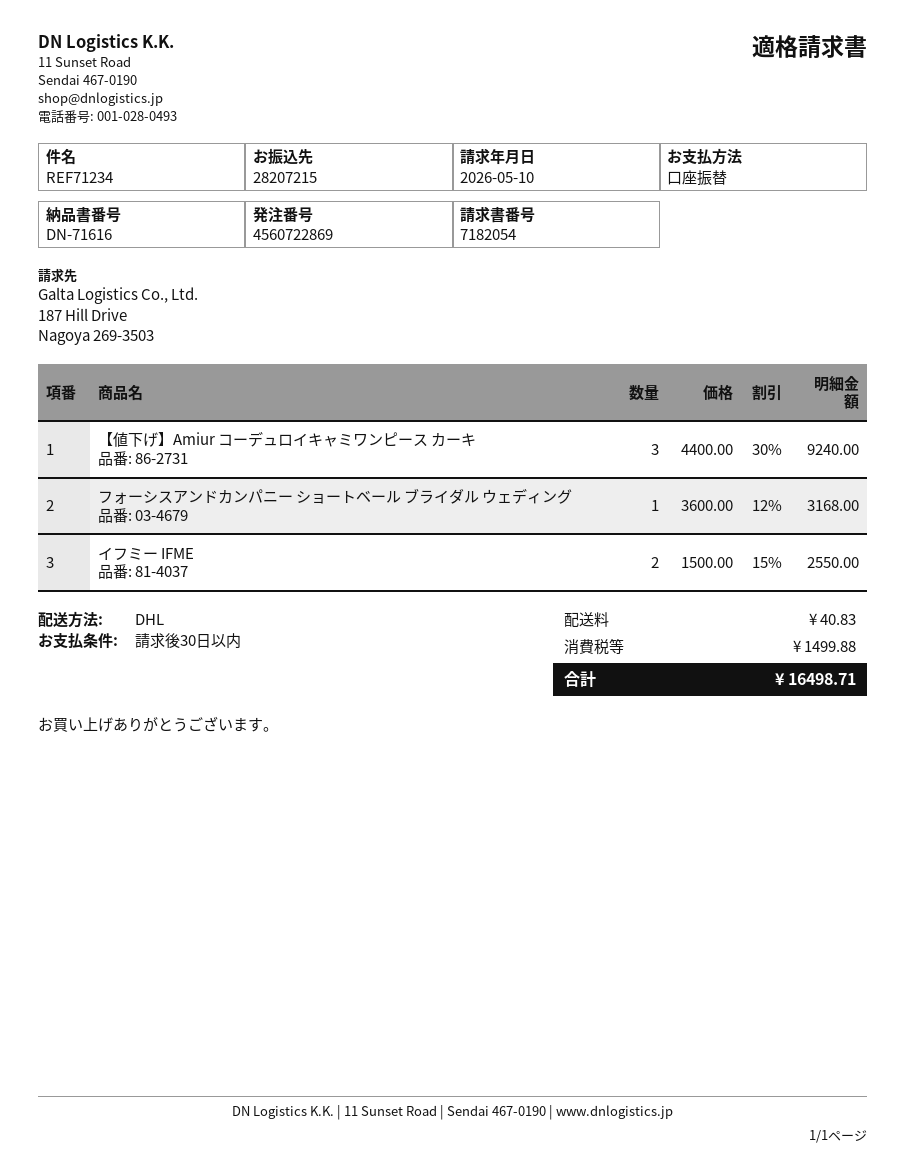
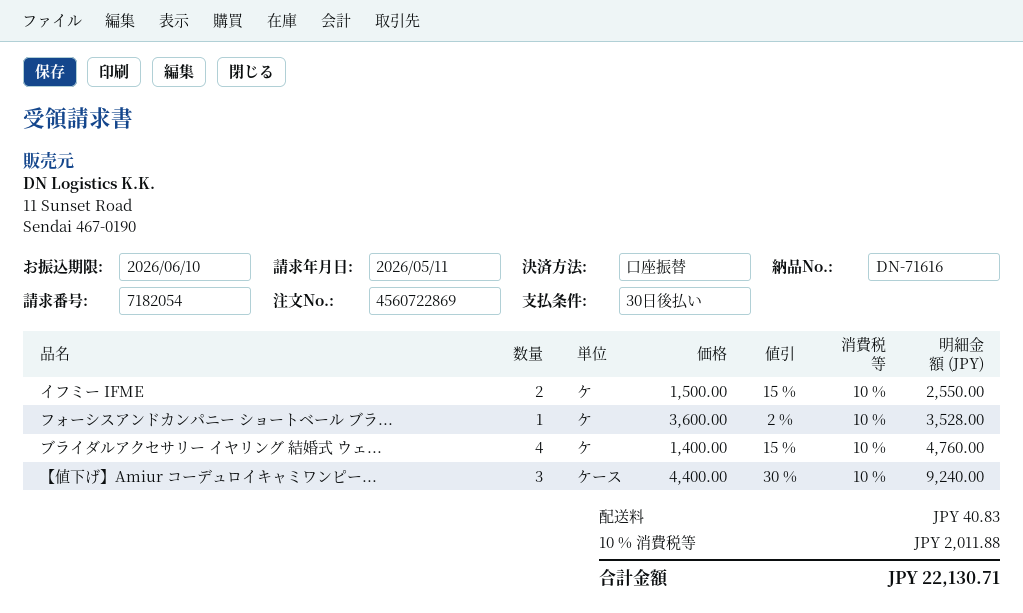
invoice date: 2026-05-10 -> 2026-05-11
フォーシスアンドカンパニー ショートベール ブライダル ウェディング: 1 x 3600.00 - 12% = 3168.00 -> 1 x 3600.00 - 2% = 3528.00
ブライダルアクセサリー イヤリング 結婚式 ウェ...: none -> 4 x 1400.00 - 15% = 4760.00
tax: 1499.88 -> 2011.88
total: 16498.71 -> 22130.71

